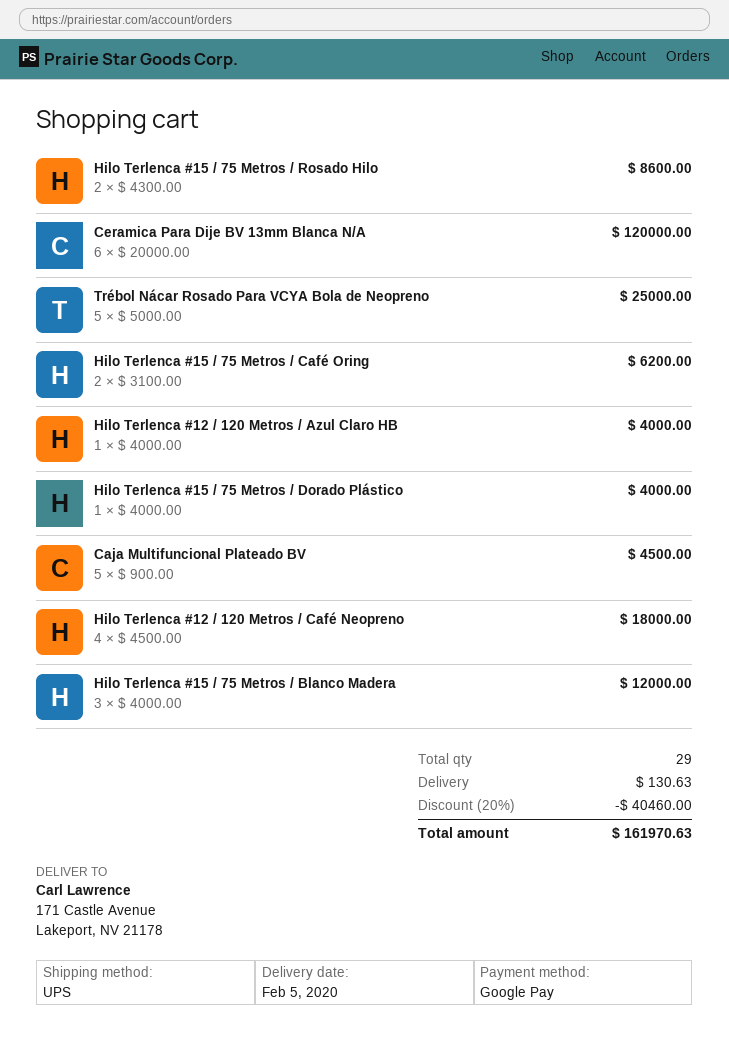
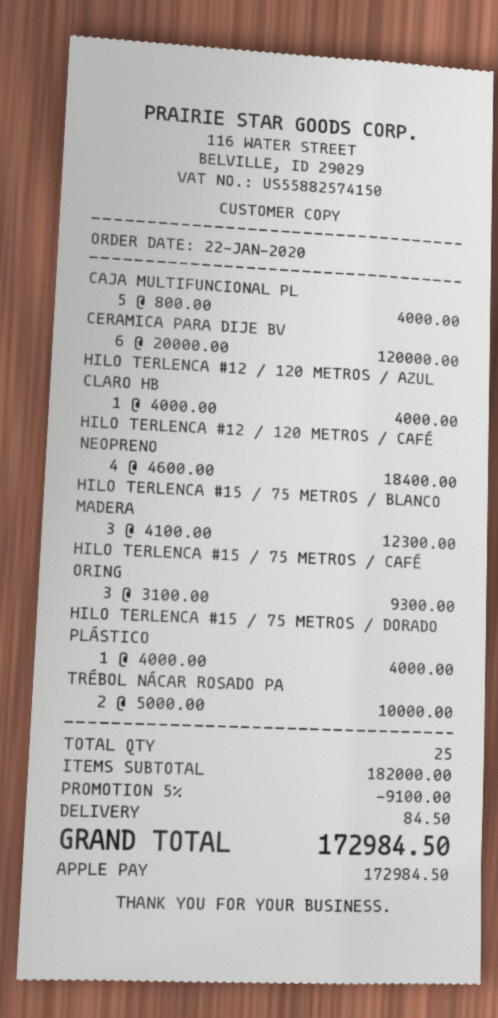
payment method: Google Pay -> Apple Pay
Hilo Terlenca #15 / 75 Metros / Rosado Hilo: 2 x 4300.00 = 8600.00 -> none
Trébol Nácar Rosado Para VCYA Bola de Neopreno: 5 x 5000.00 = 25000.00 -> 2 x 5000.00 = 10000.00
Hilo Terlenca #15 / 75 Metros / Café Oring: 2 x 3100.00 = 6200.00 -> 3 x 3100.00 = 9300.00
Caja Multifuncional Plateado BV: 5 x 900.00 = 4500.00 -> 5 x 800.00 = 4000.00
Hilo Terlenca #12 / 120 Metros / Café Neopreno: 4 x 4500.00 = 18000.00 -> 4 x 4600.00 = 18400.00
Hilo Terlenca #15 / 75 Metros / Blanco Madera: 3 x 4000.00 = 12000.00 -> 3 x 4100.00 = 12300.00
total quantity: 29 -> 25
discount: 20% = 40460.00 -> 5% = 9100.00
shipping: 130.63 -> 84.50
total: 161970.63 -> 172984.50

